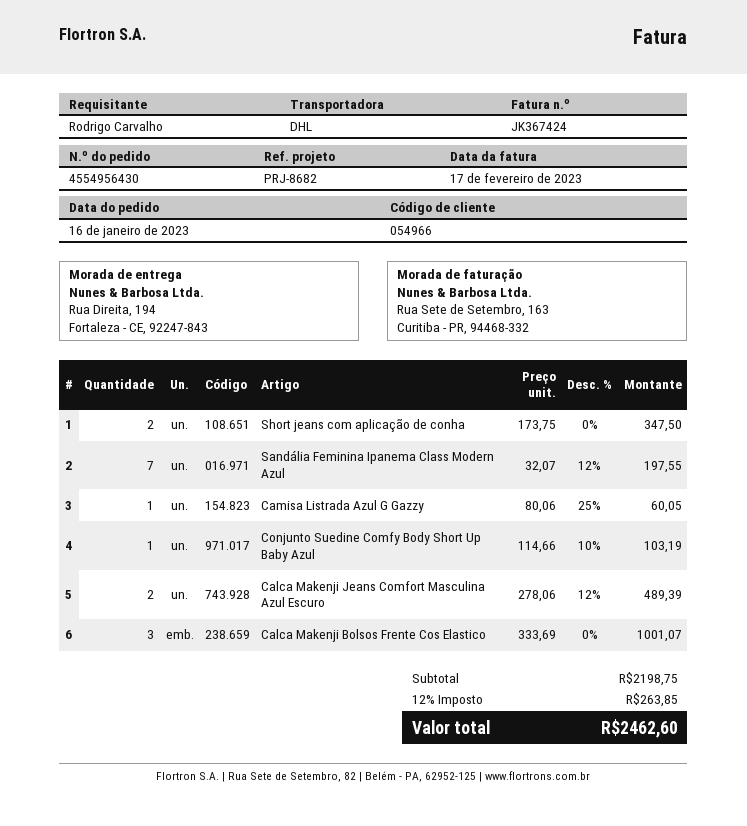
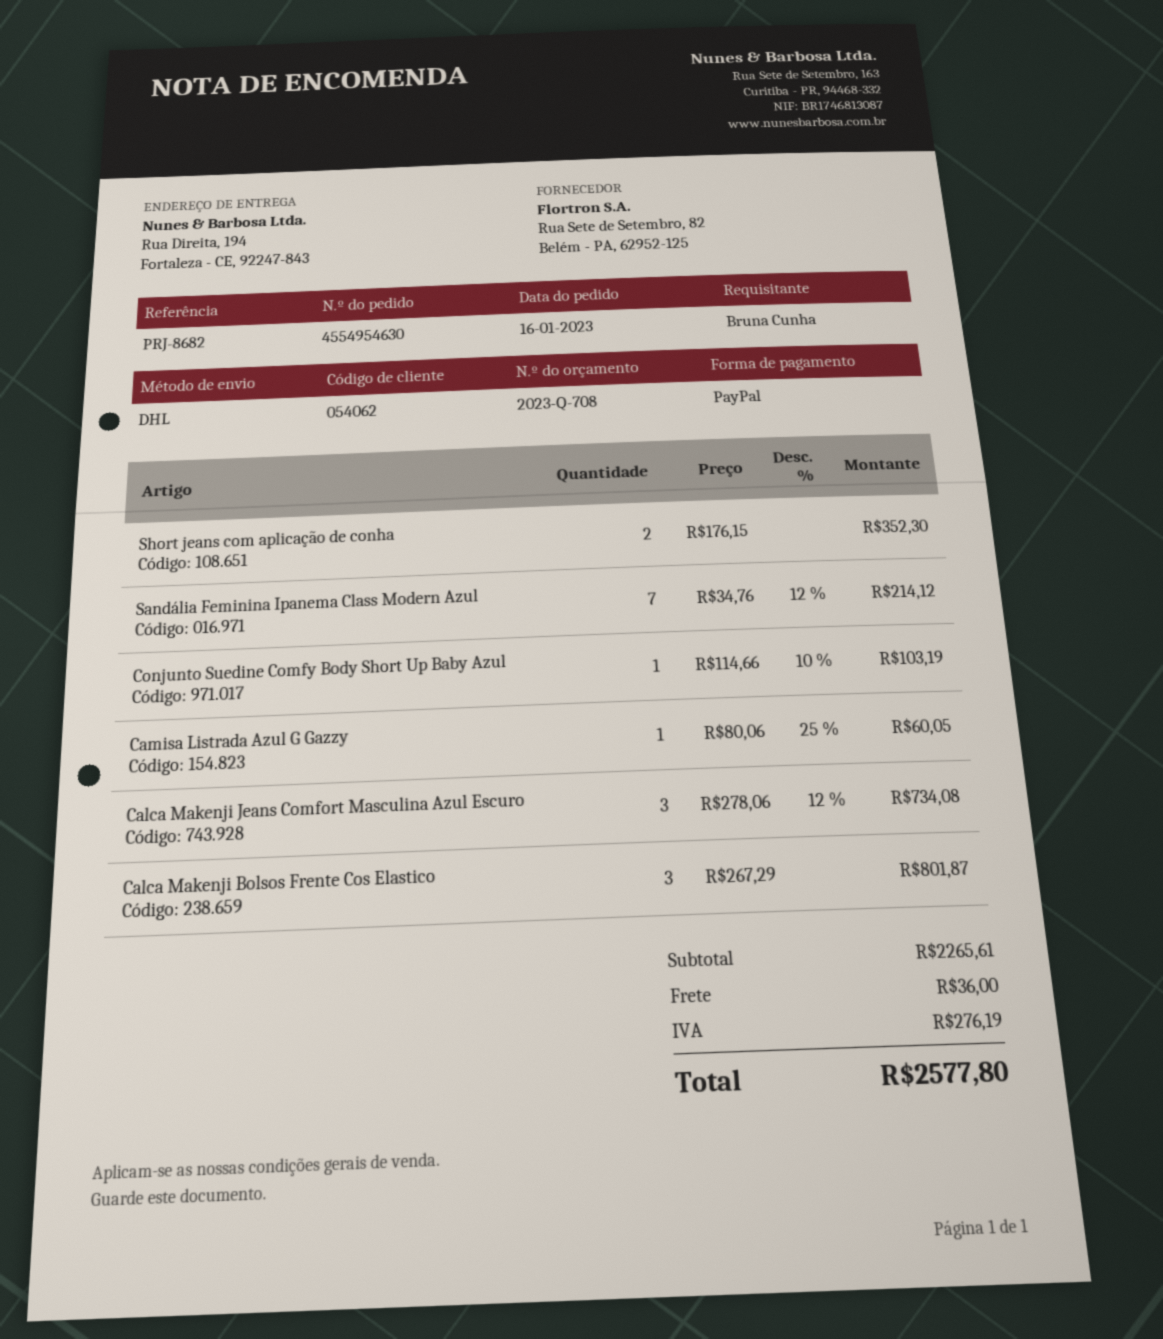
order number: 4554956430 -> 4554954630
customer number: 054966 -> 054062
ordered by: Rodrigo Carvalho -> Bruna Cunha
Short jeans com aplicação de conha: 2 x 173.75 = 347.50 -> 2 x 176.15 = 352.30
Sandália Feminina Ipanema Class Modern Azul: 7 x 32.07 - 12% = 197.55 -> 7 x 34.76 - 12% = 214.12
Calca Makenji Jeans Comfort Masculina Azul Escuro: 2 x 278.06 - 12% = 489.39 -> 3 x 278.06 - 12% = 734.08
Calca Makenji Bolsos Frente Cos Elastico: 3 x 333.69 = 1001.07 -> 3 x 267.29 = 801.87
subtotal: 2198.75 -> 2265.61
shipping: none -> 36.00
tax: 263.85 -> 276.19
total: 2462.60 -> 2577.80

